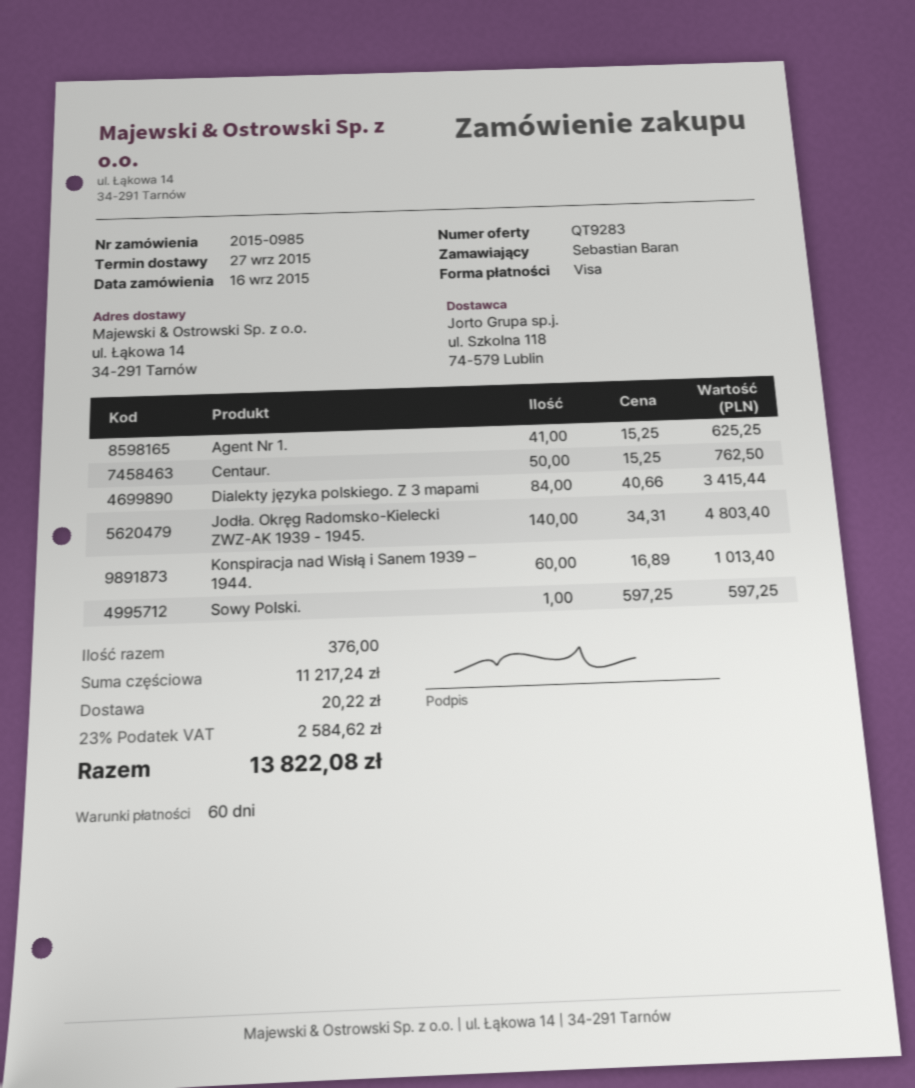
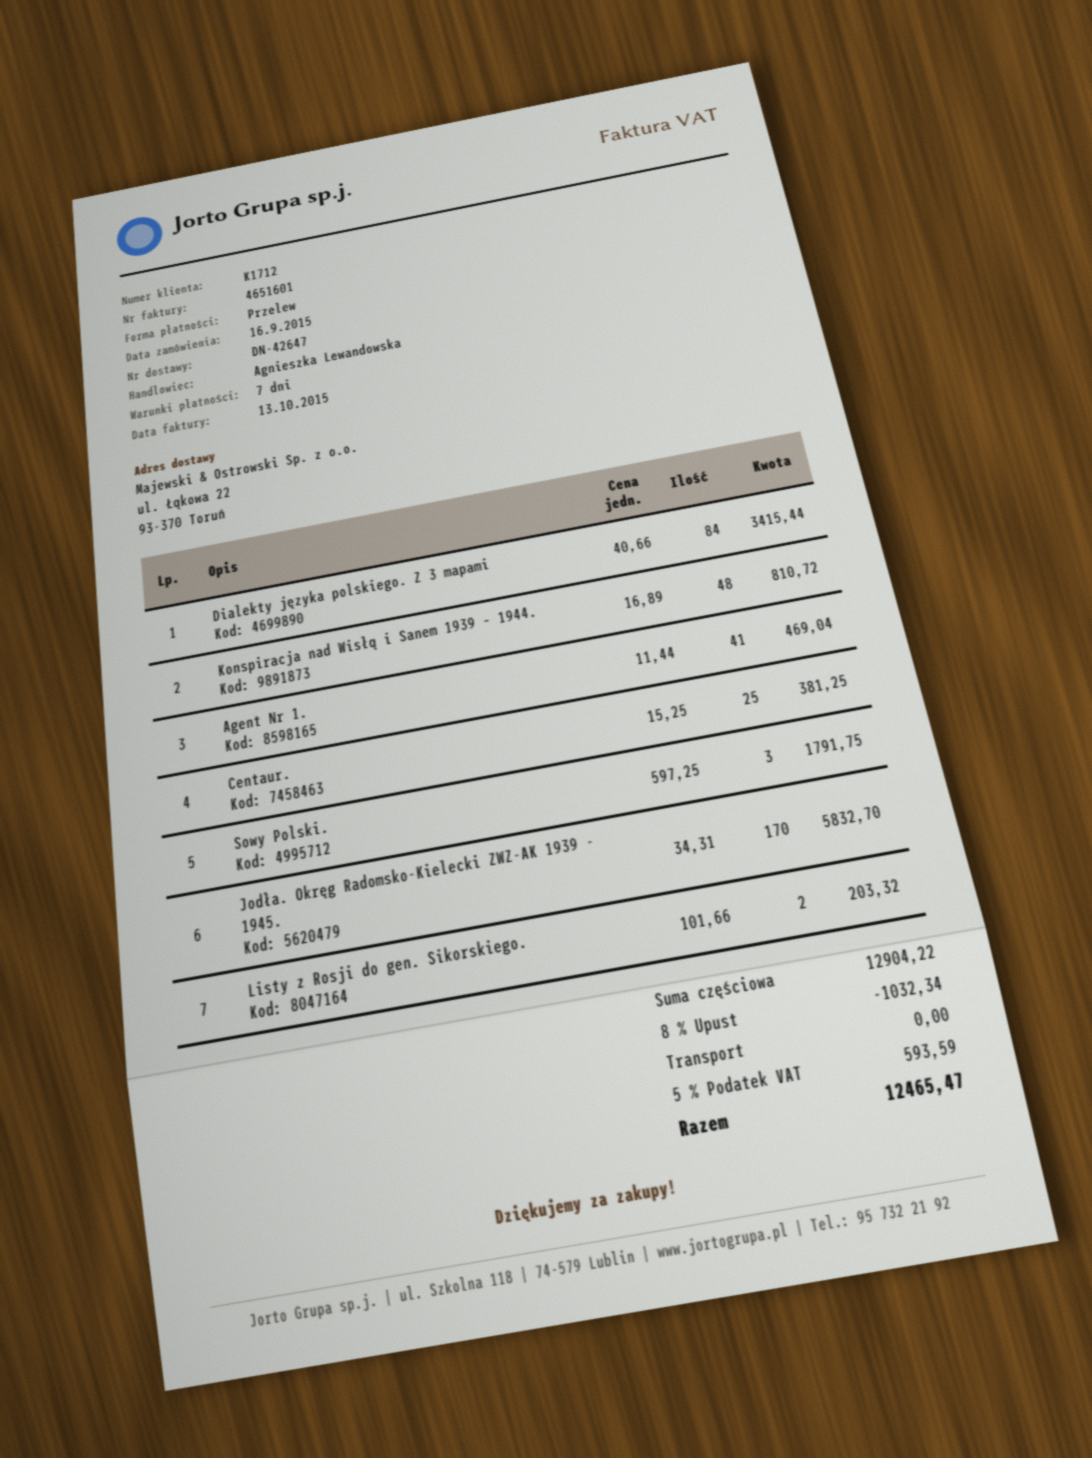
payment terms: 60 days -> 7 days
payment method: Visa -> bank transfer
ship to: ul. Łąkowa 14, 34-291 Tarnów -> ul. Łąkowa 22, 93-370 Toruń
Agent Nr 1.: 41 x 15.25 = 625.25 -> 41 x 11.44 = 469.04
Centaur.: 50 x 15.25 = 762.50 -> 25 x 15.25 = 381.25
Jodła. Okręg Radomsko-Kielecki ZWZ-AK 1939 - 1945.: 140 x 34.31 = 4803.40 -> 170 x 34.31 = 5832.70
Konspiracja nad Wisłą i Sanem 1939 – 1944.: 60 x 16.89 = 1013.40 -> 48 x 16.89 = 810.72
Sowy Polski.: 1 x 597.25 = 597.25 -> 3 x 597.25 = 1791.75
Listy z Rosji do gen. Sikorskiego.: none -> 2 x 101.66 = 203.32
subtotal: 11217.24 -> 12904.22
discount: none -> 8% = 1032.34
shipping: 20.22 -> 0.00
tax: 23% = 2584.62 -> 5% = 593.59
total: 13822.08 -> 12465.47

